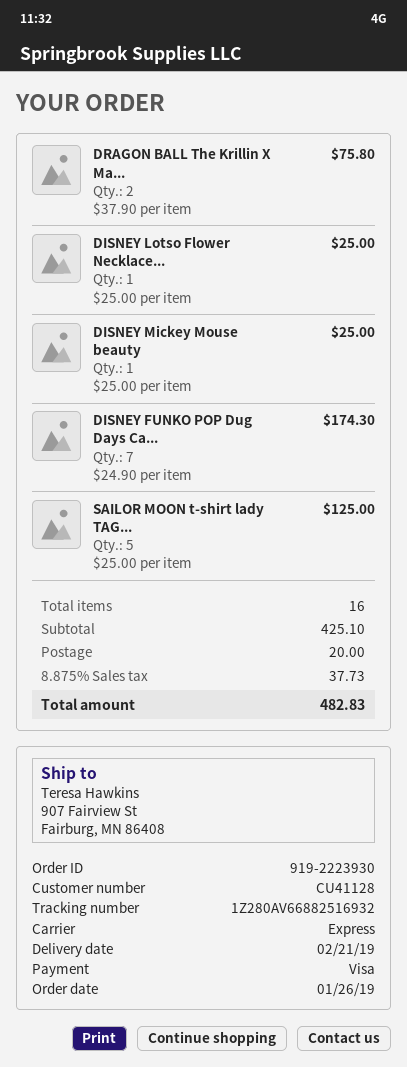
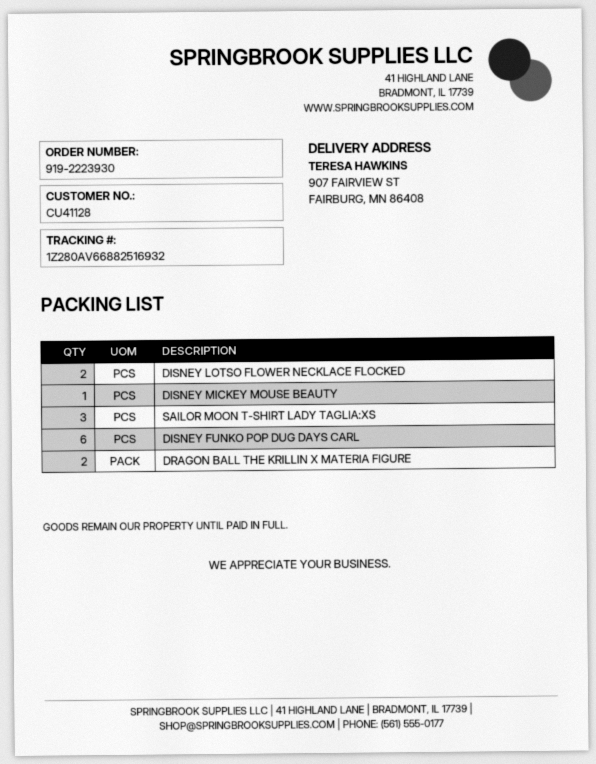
DISNEY Lotso Flower Necklace...: 1 -> 2
DISNEY FUNKO POP Dug Days Ca...: 7 -> 6
SAILOR MOON t-shirt lady TAG...: 5 -> 3

